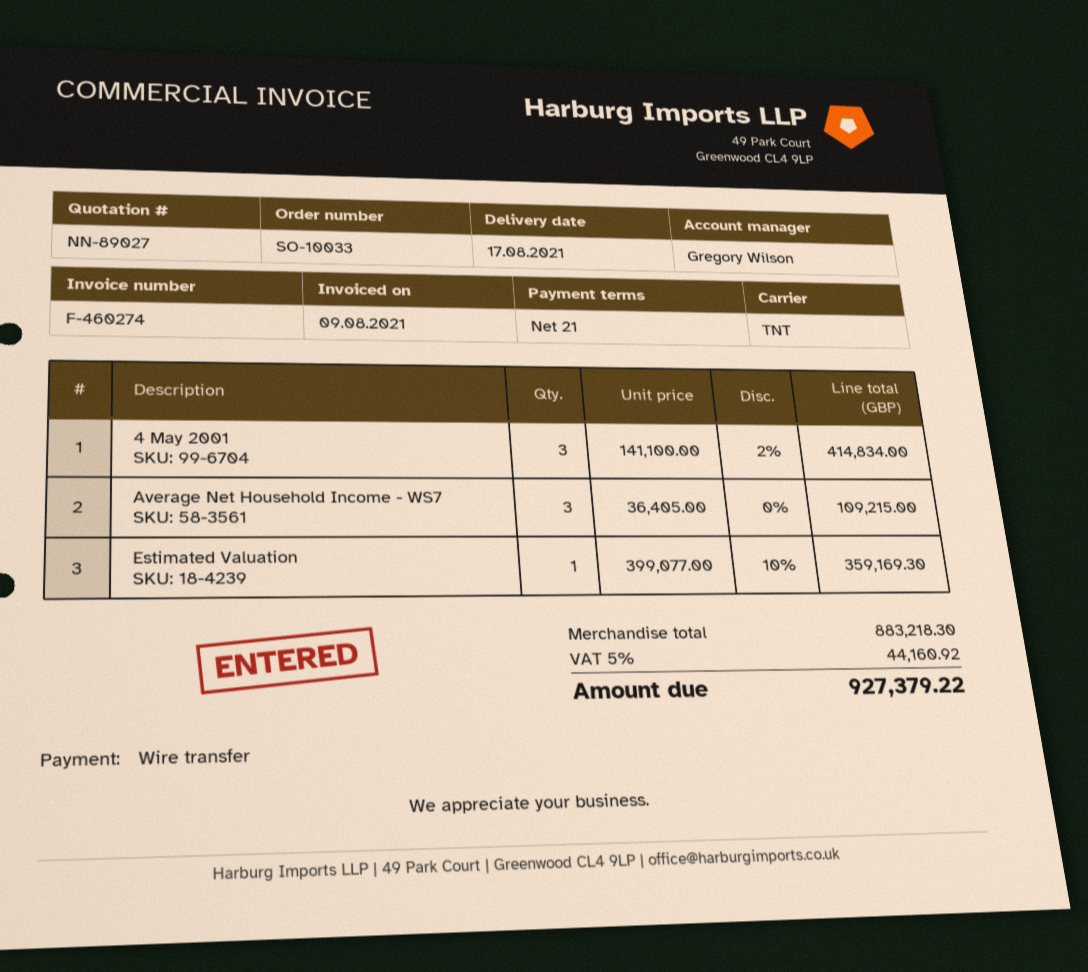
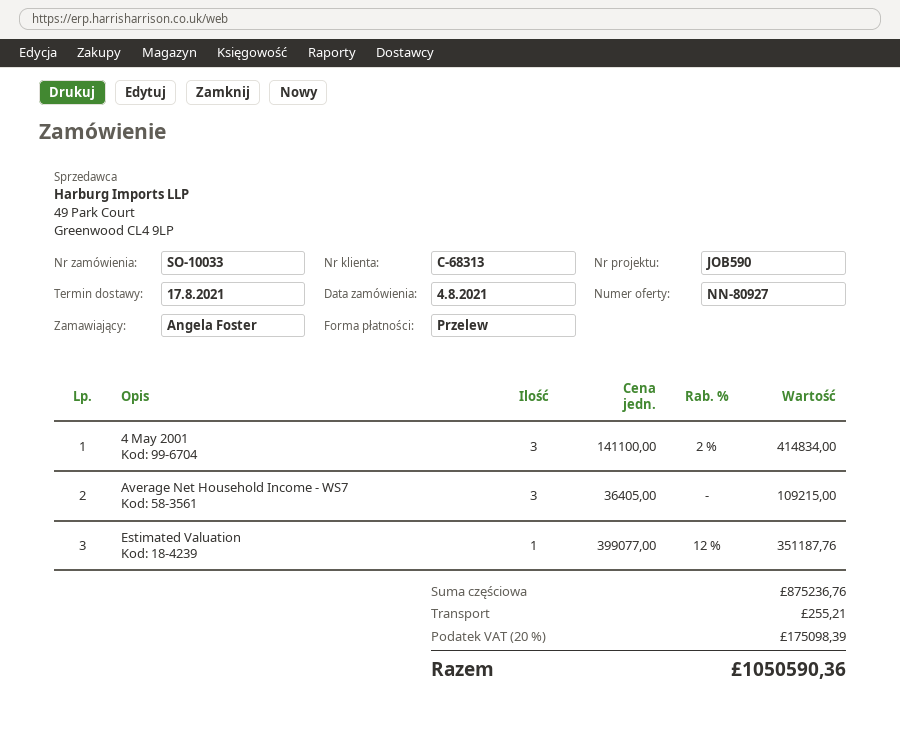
quote number: NN-89027 -> NN-80927
Estimated Valuation: 1 x 399077.00 - 10% = 359169.30 -> 1 x 399077.00 - 12% = 351187.76
subtotal: 883218.30 -> 875236.76
shipping: none -> 255.21
tax: 5% = 44160.92 -> 20% = 175098.39
total: 927379.22 -> 1050590.36

